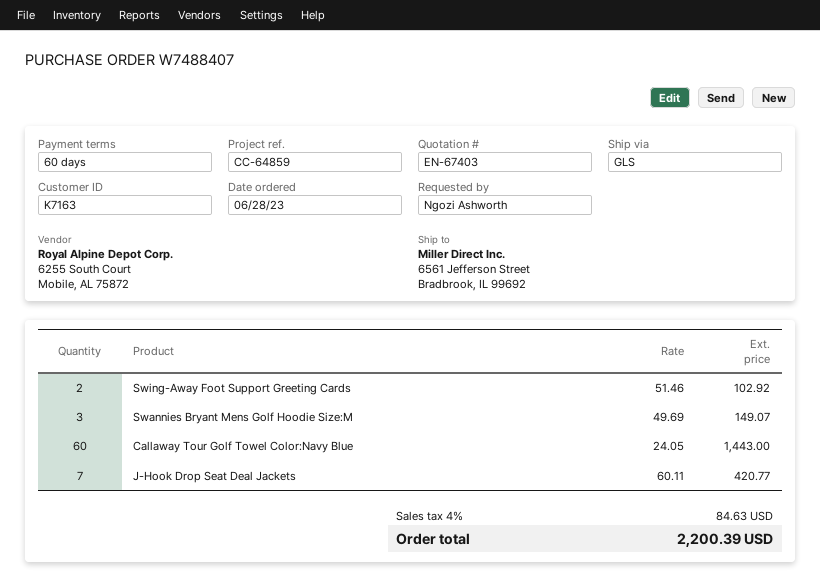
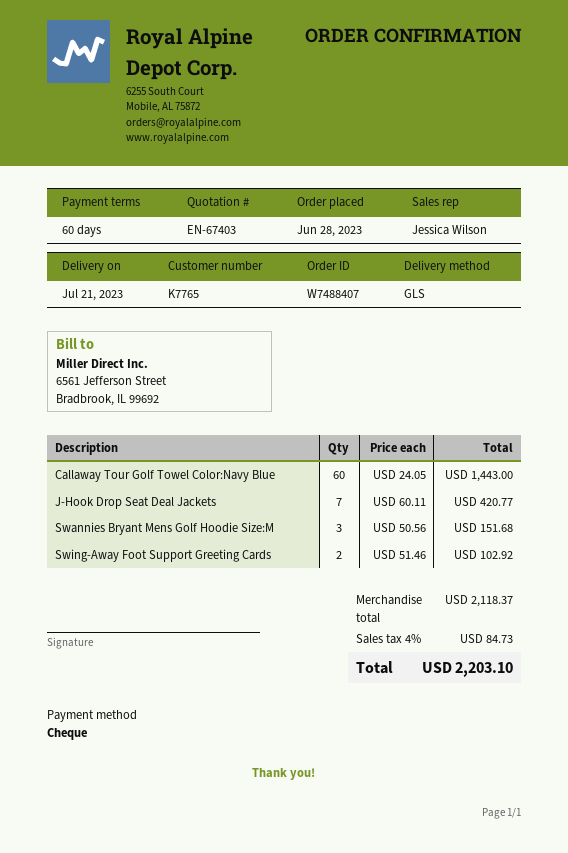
customer number: K7163 -> K7765
Swannies Bryant Mens Golf Hoodie Size:M: 3 x 49.69 = 149.07 -> 3 x 50.56 = 151.68
tax: 4% = 84.63 -> 4% = 84.73
total: 2200.39 -> 2203.10

